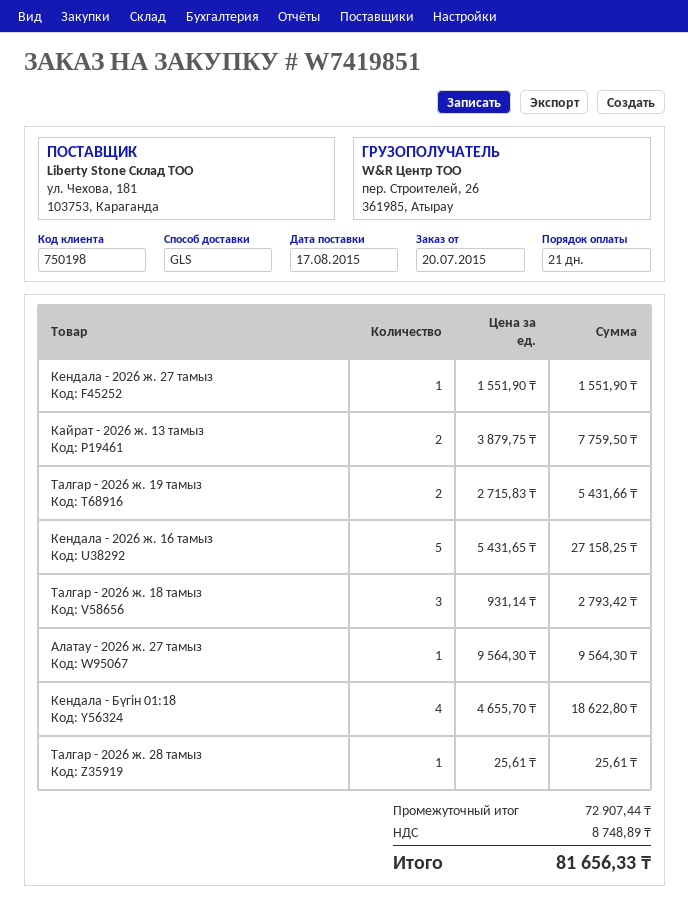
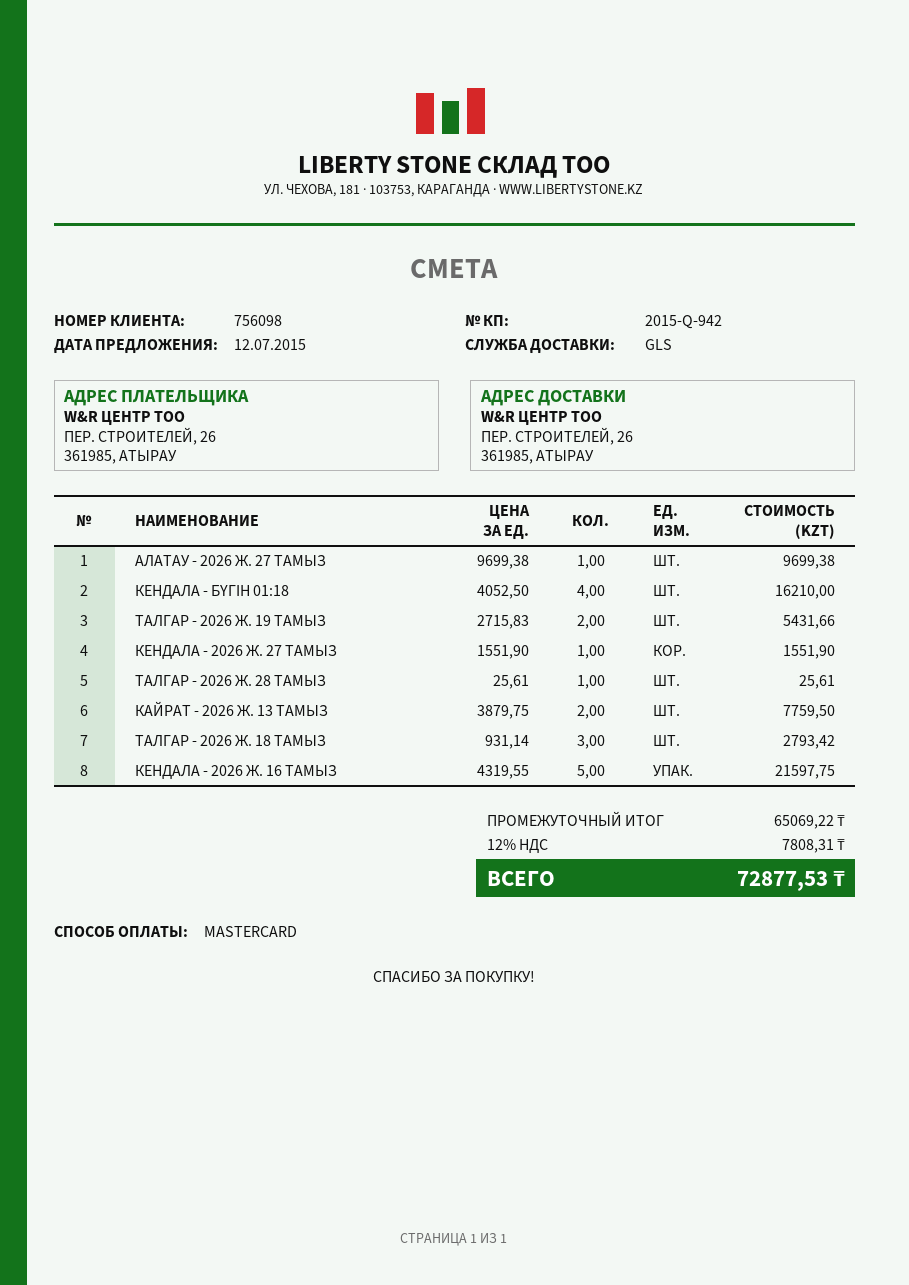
customer number: 750198 -> 756098
Кендала - 2026 ж. 16 тамыз: 5 x 5431.65 = 27158.25 -> 5 x 4319.55 = 21597.75
Алатау - 2026 ж. 27 тамыз: 1 x 9564.30 = 9564.30 -> 1 x 9699.38 = 9699.38
Кендала - Бүгін 01:18: 4 x 4655.70 = 18622.80 -> 4 x 4052.50 = 16210.00
subtotal: 72907.44 -> 65069.22
tax: 8748.89 -> 7808.31
total: 81656.33 -> 72877.53

